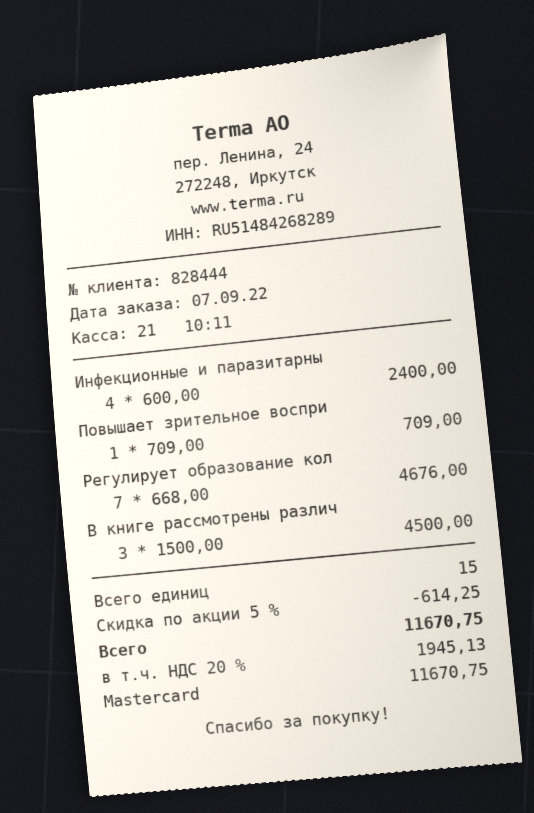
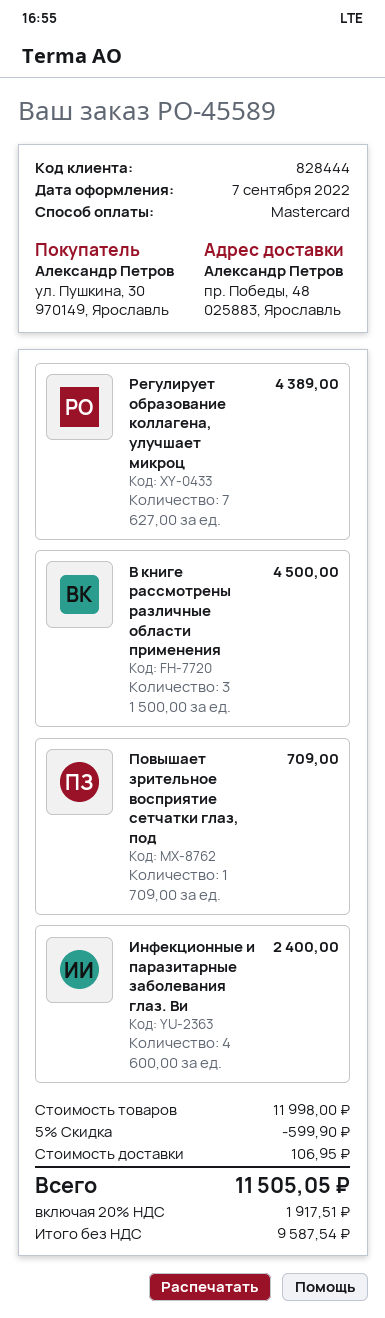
Регулирует образование кол: 7 x 668.00 = 4676.00 -> 7 x 627.00 = 4389.00
discount: 5% = 614.25 -> 5% = 599.90
shipping: none -> 106.95
tax: 20% = 1945.13 -> 20% = 1917.51
total: 11670.75 -> 11505.05

